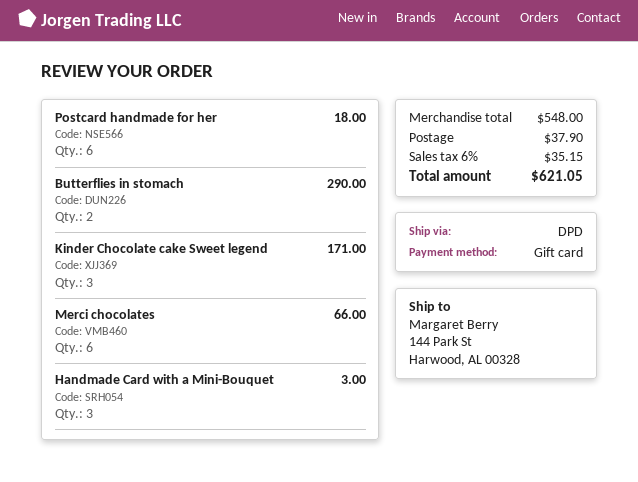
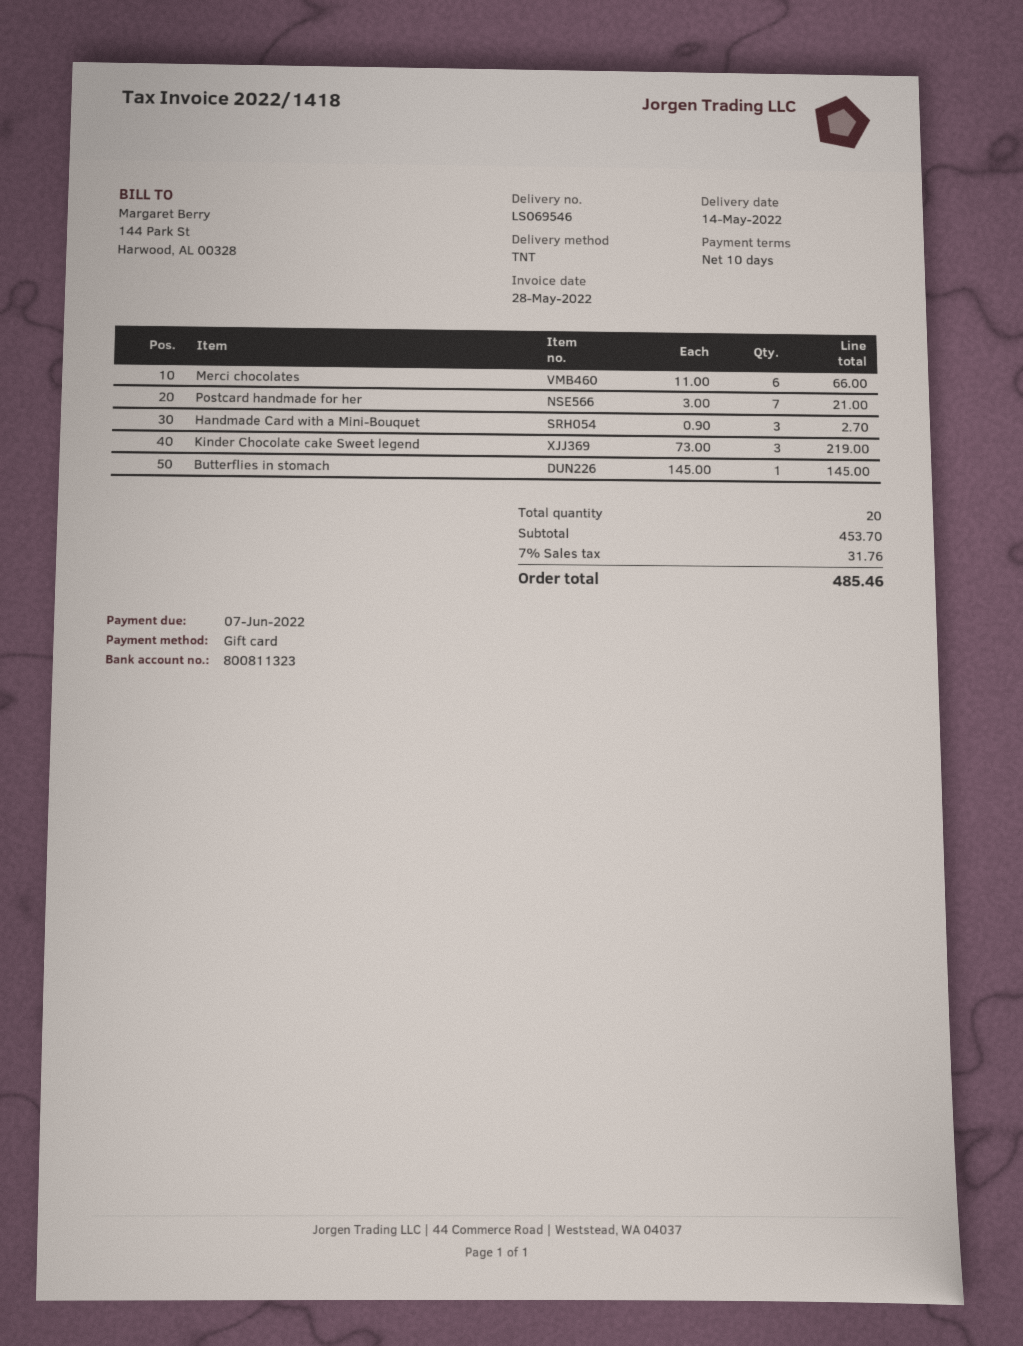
shipping method: DPD -> TNT
Postcard handmade for her: 6 for 18.00 -> 7 for 21.00
Butterflies in stomach: 2 for 290.00 -> 1 for 145.00
Kinder Chocolate cake Sweet legend: 3 for 171.00 -> 3 for 219.00
Handmade Card with a Mini-Bouquet: 3 for 3.00 -> 3 for 2.70
subtotal: 548.00 -> 453.70
shipping: 37.90 -> none
tax: 6% = 35.15 -> 7% = 31.76
total: 621.05 -> 485.46

